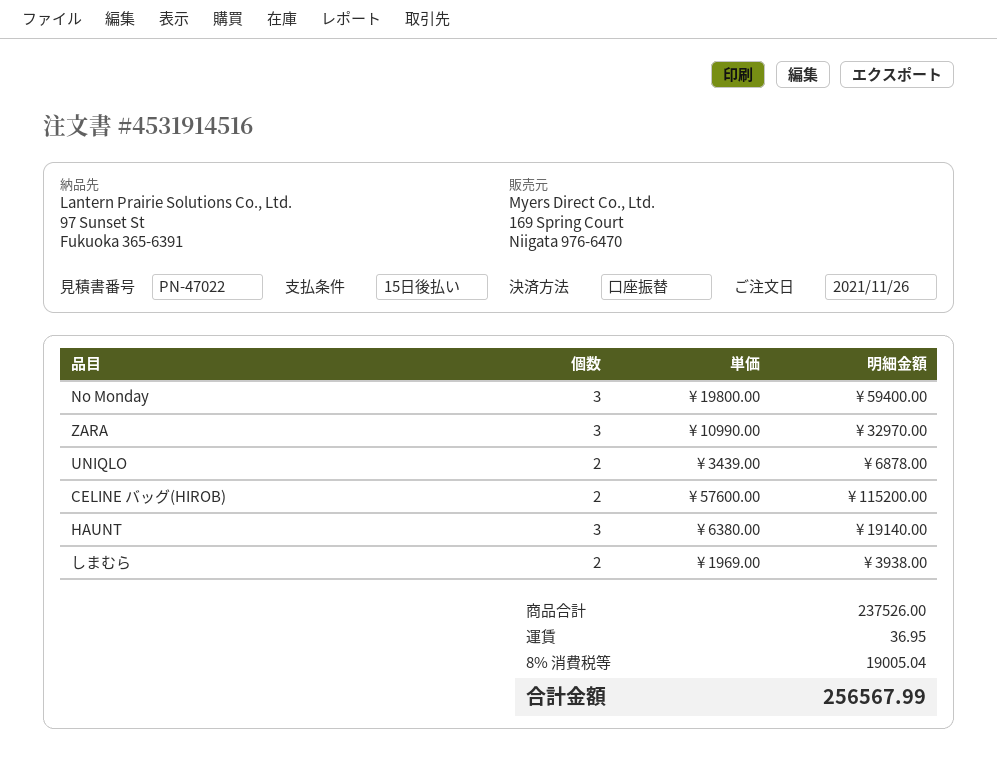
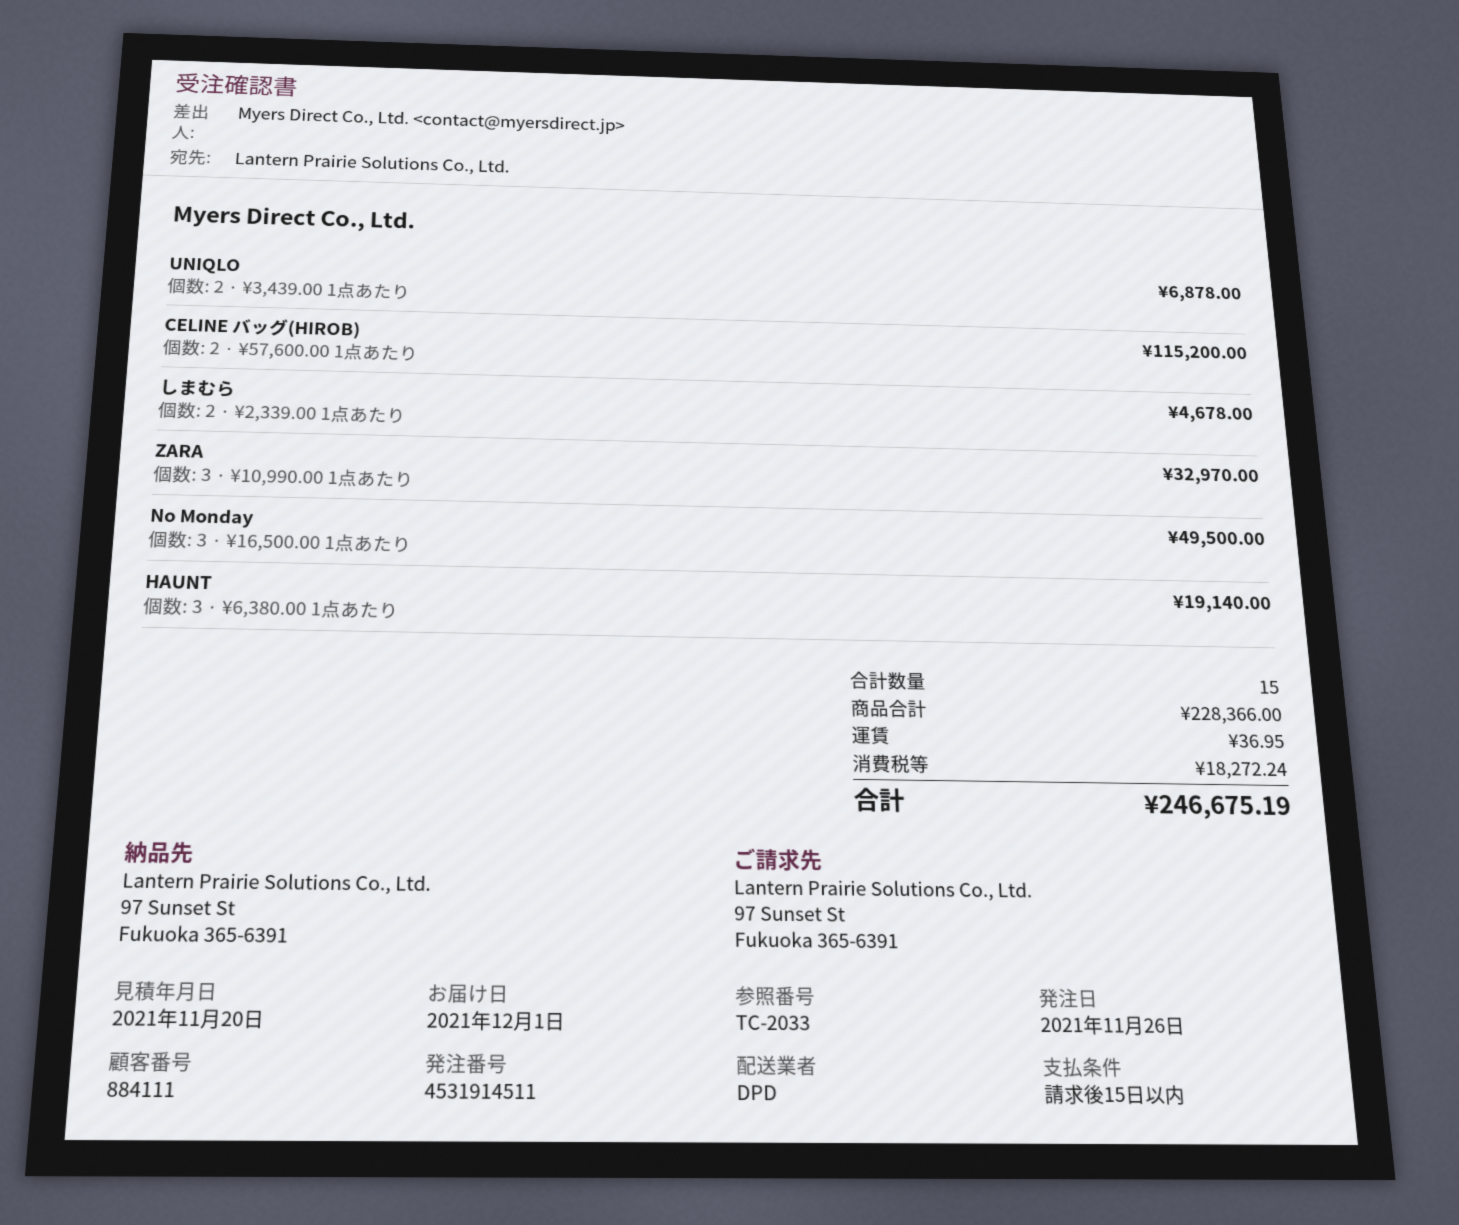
order number: 4531914516 -> 4531914511
No Monday: 3 x 19800.00 = 59400.00 -> 3 x 16500.00 = 49500.00
しまむら: 2 x 1969.00 = 3938.00 -> 2 x 2339.00 = 4678.00
subtotal: 237526.00 -> 228366.00
tax: 19005.04 -> 18272.24
total: 256567.99 -> 246675.19

